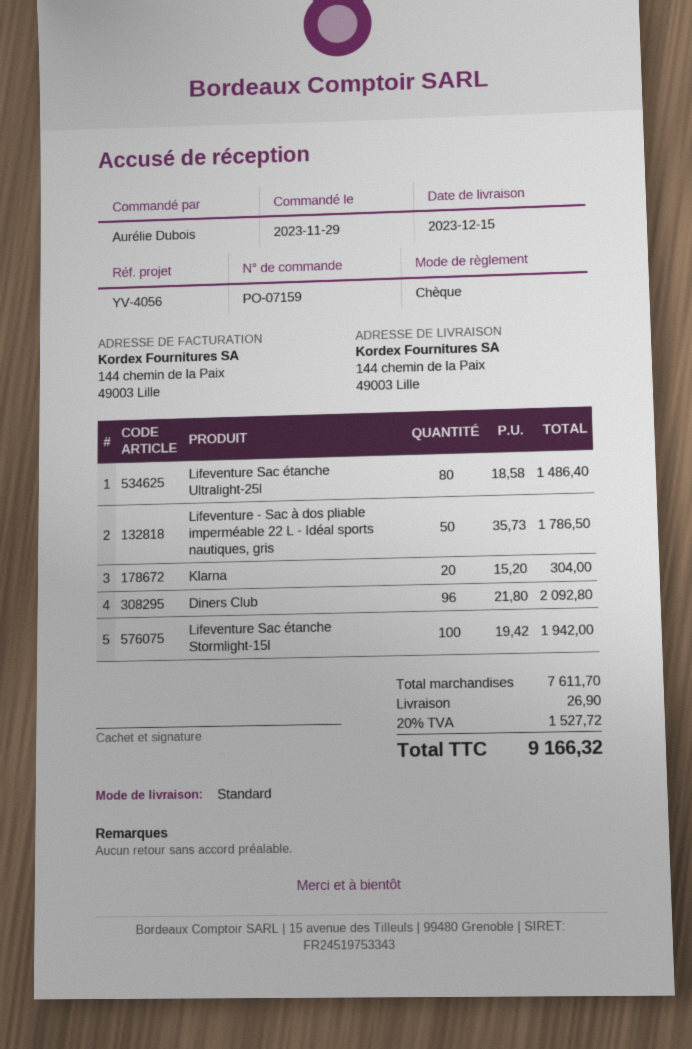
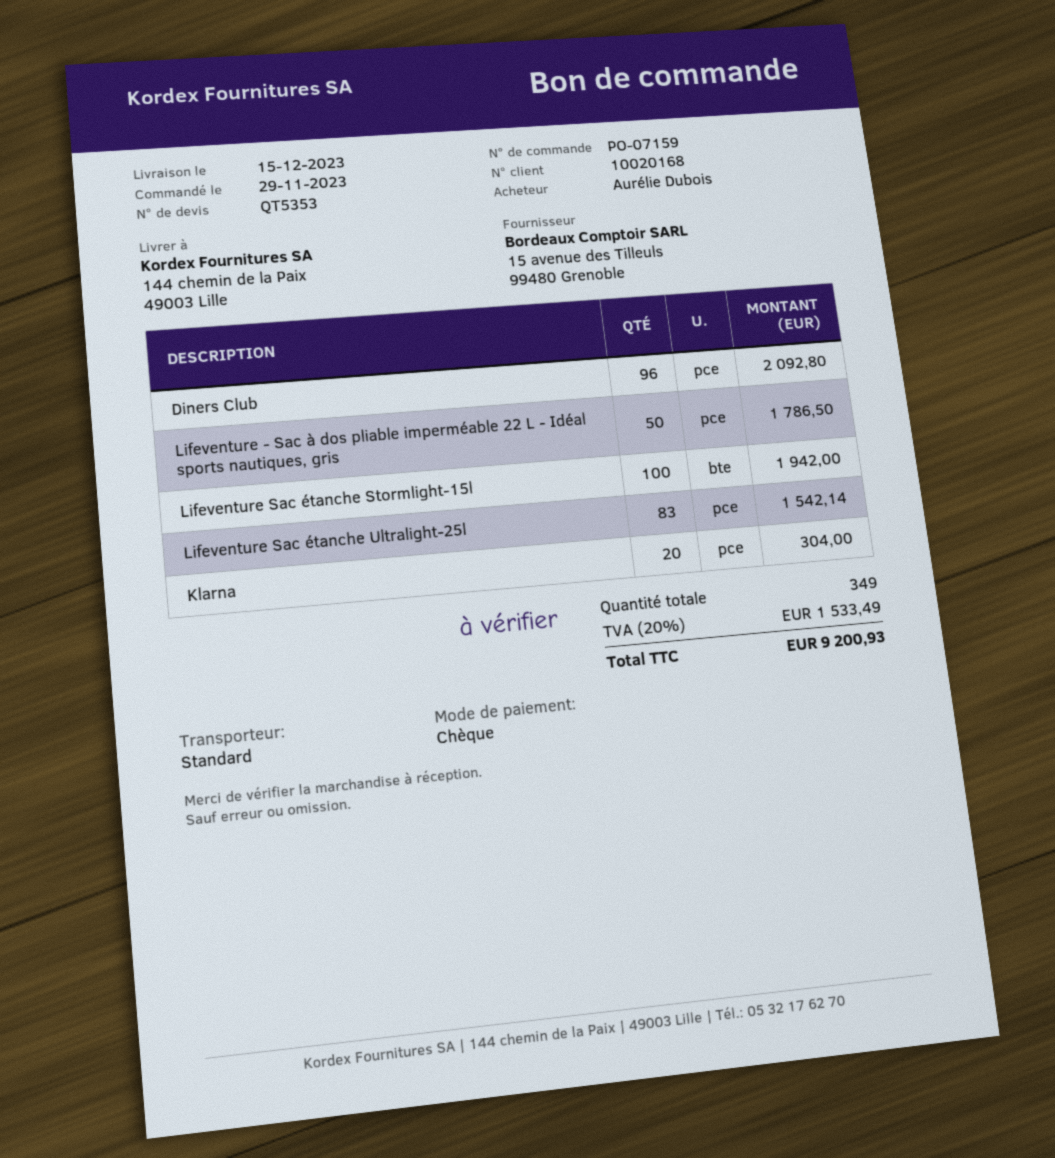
Lifeventure Sac étanche Ultralight-25l: 80 for 1486.40 -> 83 for 1542.14
shipping: 26.90 -> none
tax: 20% = 1527.72 -> 20% = 1533.49
total: 9166.32 -> 9200.93

